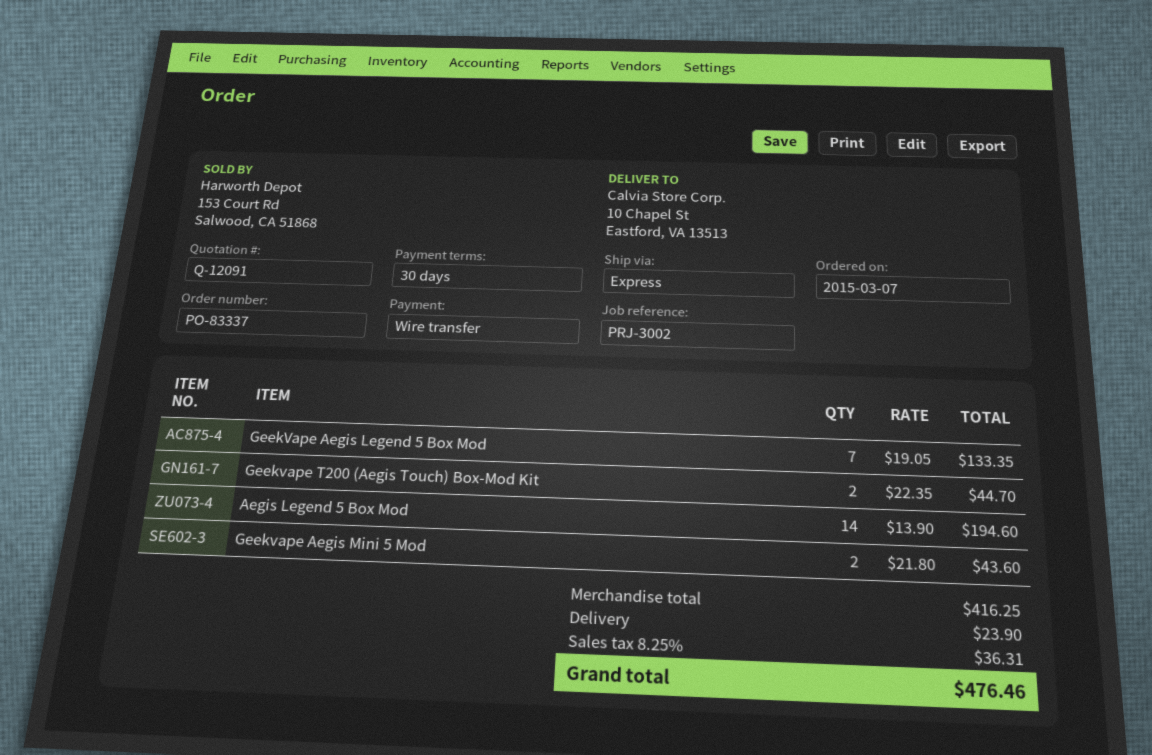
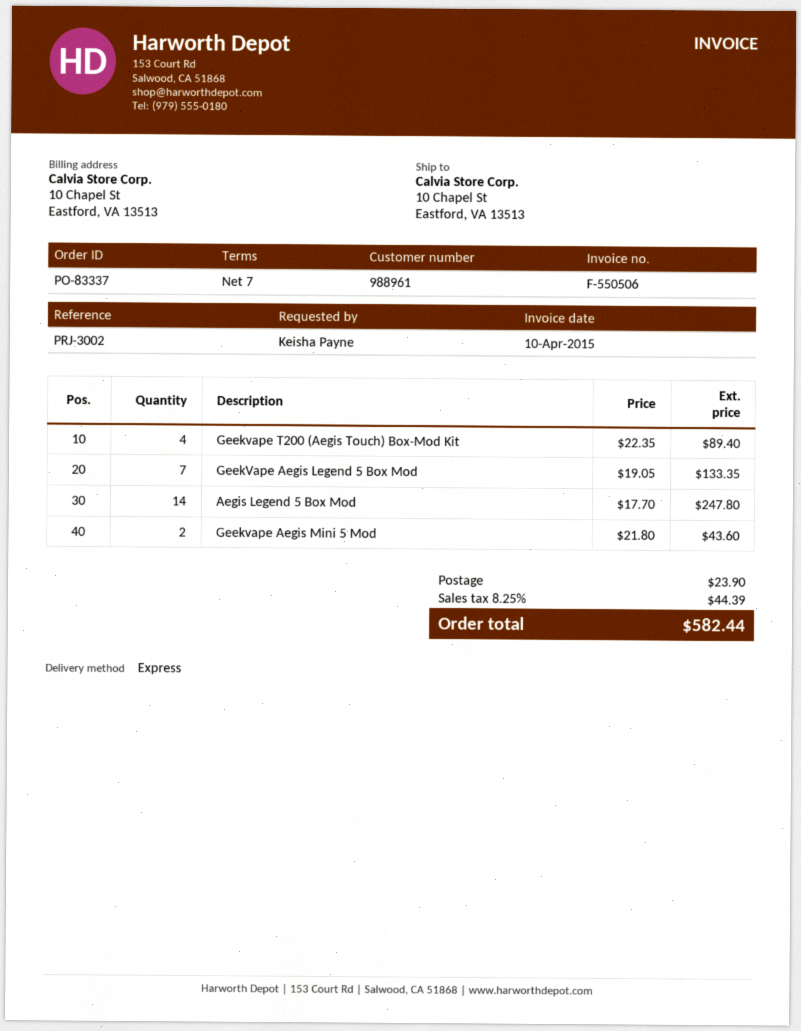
payment terms: 30 days -> 7 days
Geekvape T200 (Aegis Touch) Box-Mod Kit: 2 x 22.35 = 44.70 -> 4 x 22.35 = 89.40
Aegis Legend 5 Box Mod: 14 x 13.90 = 194.60 -> 14 x 17.70 = 247.80
tax: 8.25% = 36.31 -> 8.25% = 44.39
total: 476.46 -> 582.44

